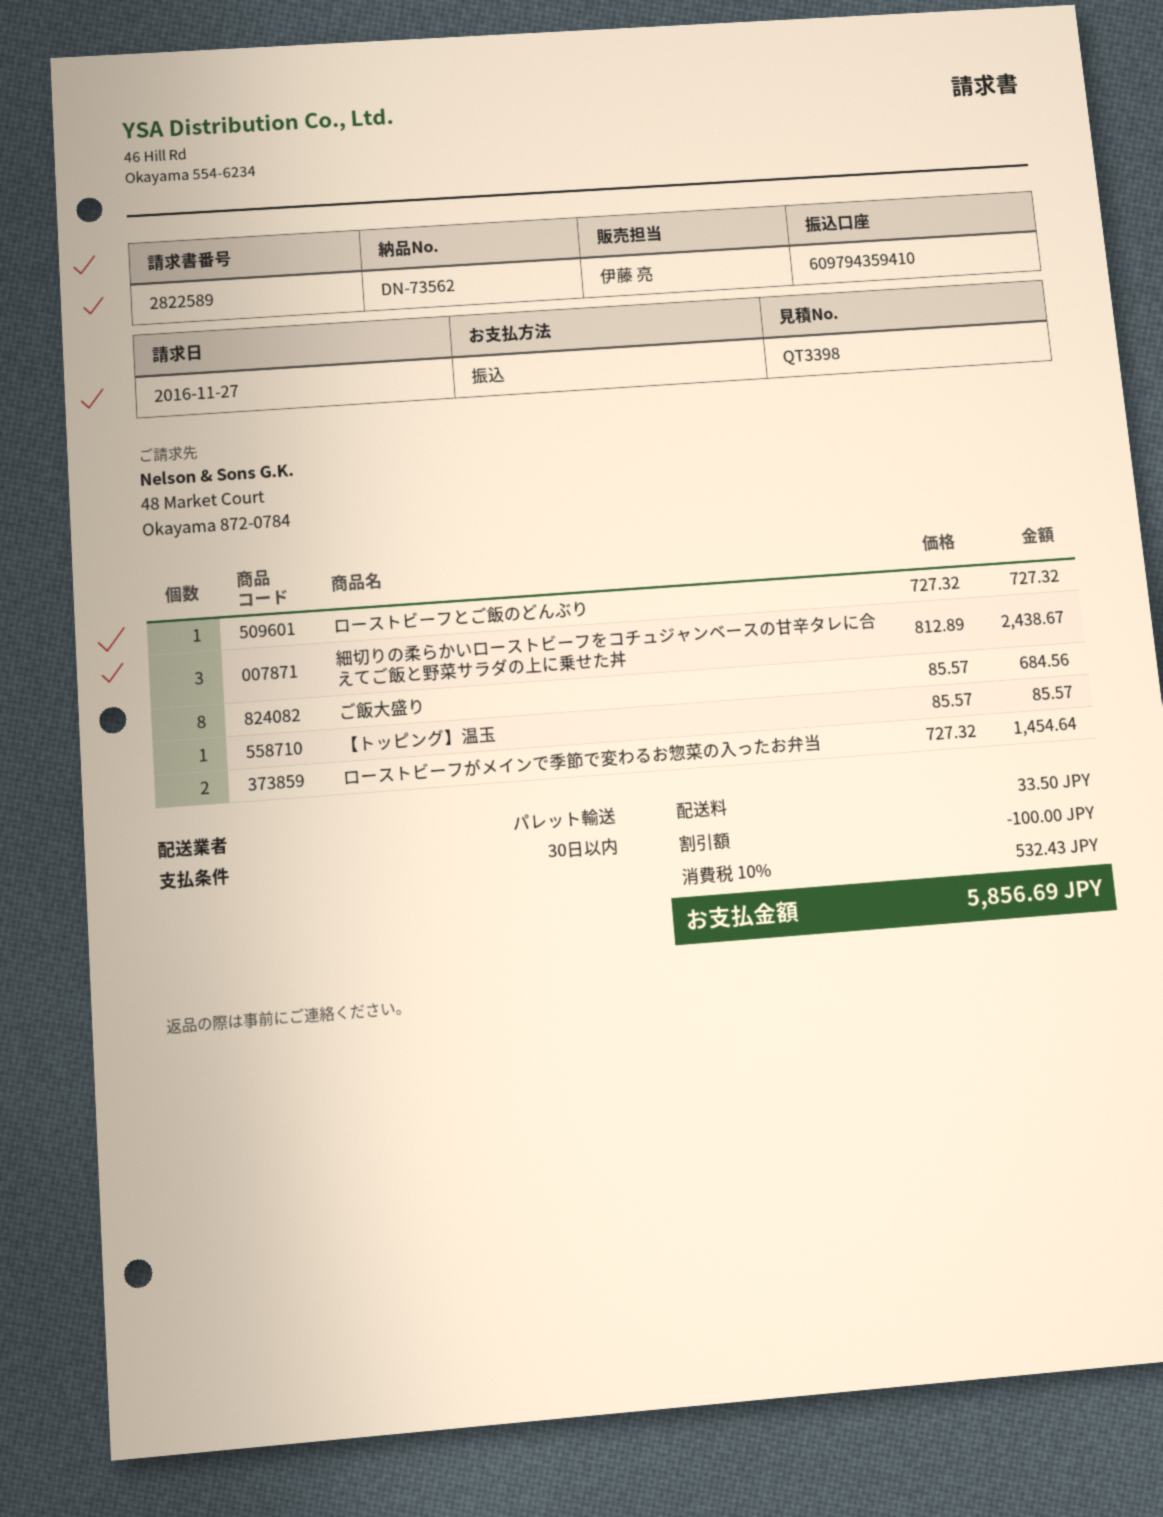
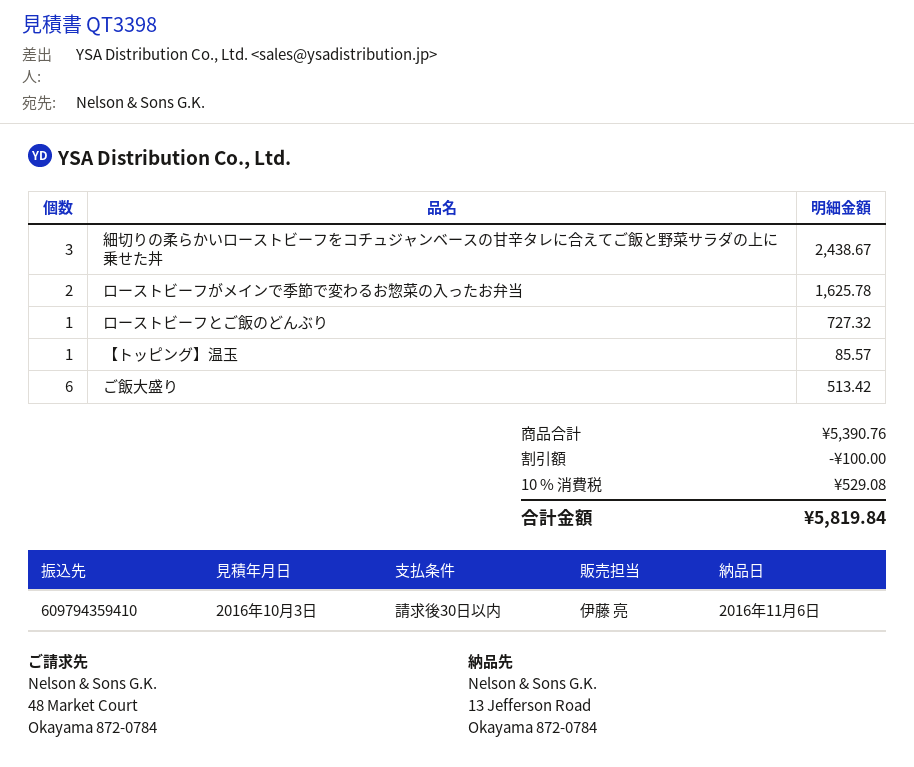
ご飯大盛り: 8 for 684.56 -> 6 for 513.42
ローストビーフがメインで季節で変わるお惣菜の入ったお弁当: 2 for 1454.64 -> 2 for 1625.78
shipping: 33.50 -> none
tax: 10% = 532.43 -> 10% = 529.08
total: 5856.69 -> 5819.84

